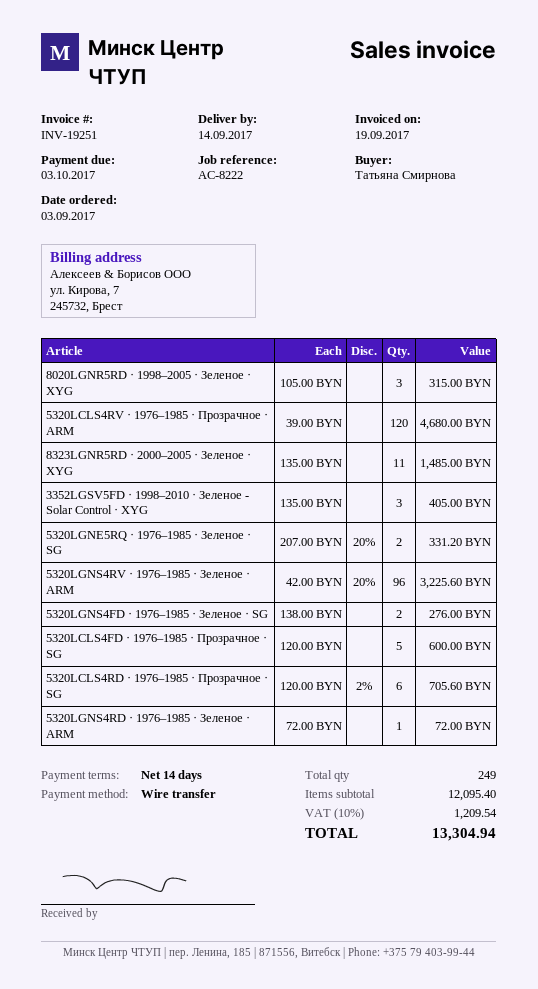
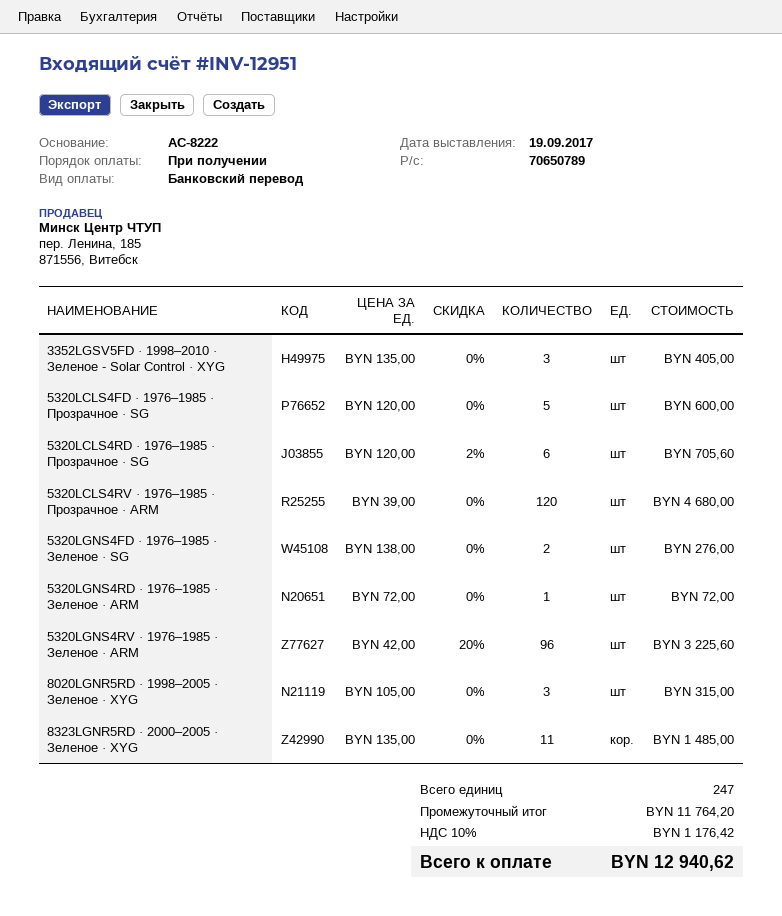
invoice number: INV-19251 -> INV-12951
payment terms: 14 days -> on receipt
5320LGNE5RQ · 1976–1985 · Зеленое · SG: 2 x 207.00 - 20% = 331.20 -> none
total quantity: 249 -> 247
subtotal: 12095.40 -> 11764.20
tax: 10% = 1209.54 -> 10% = 1176.42
total: 13304.94 -> 12940.62

